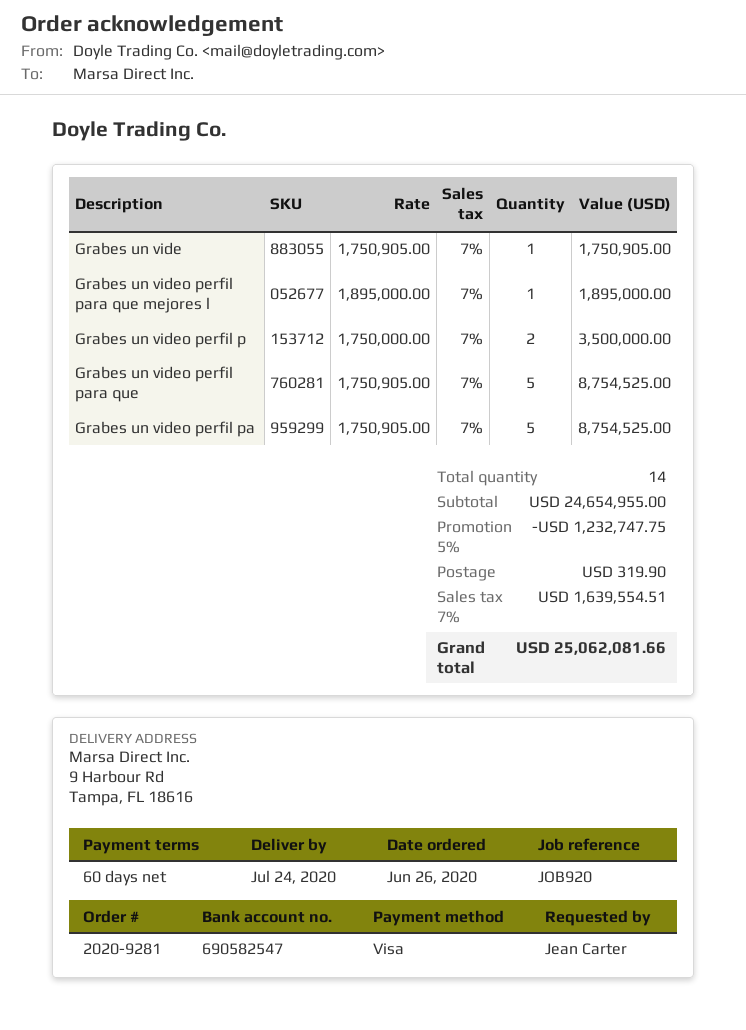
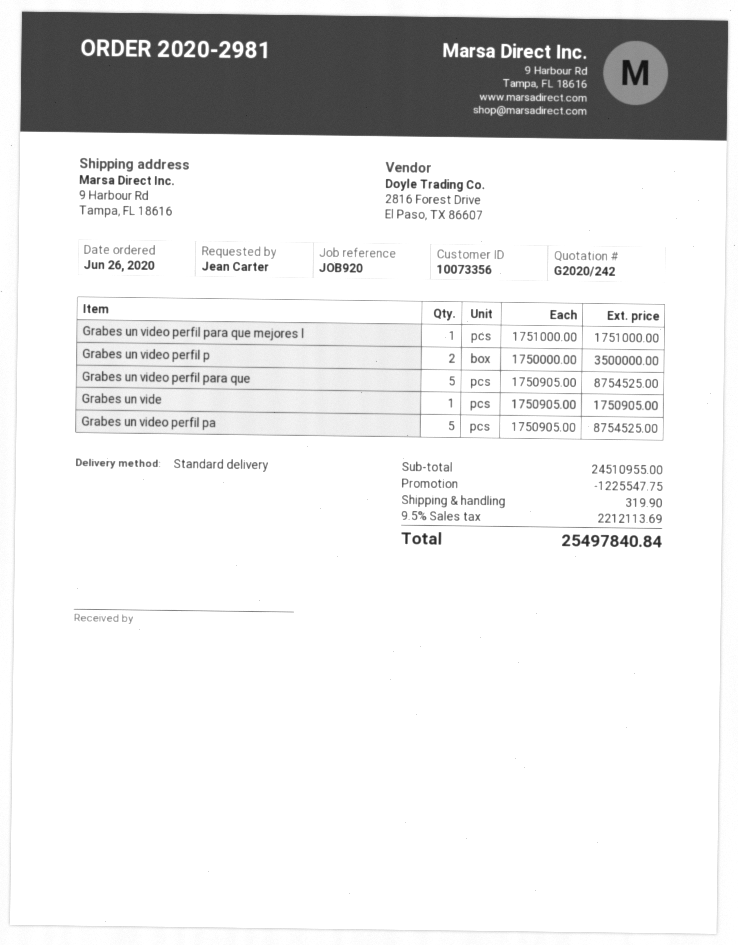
order number: 2020-9281 -> 2020-2981
Grabes un video perfil para que mejores l: 1 x 1895000.00 = 1895000.00 -> 1 x 1751000.00 = 1751000.00
subtotal: 24654955.00 -> 24510955.00
discount: 1232747.75 -> 1225547.75
tax: 7% = 1639554.51 -> 9.5% = 2212113.69
total: 25062081.66 -> 25497840.84

